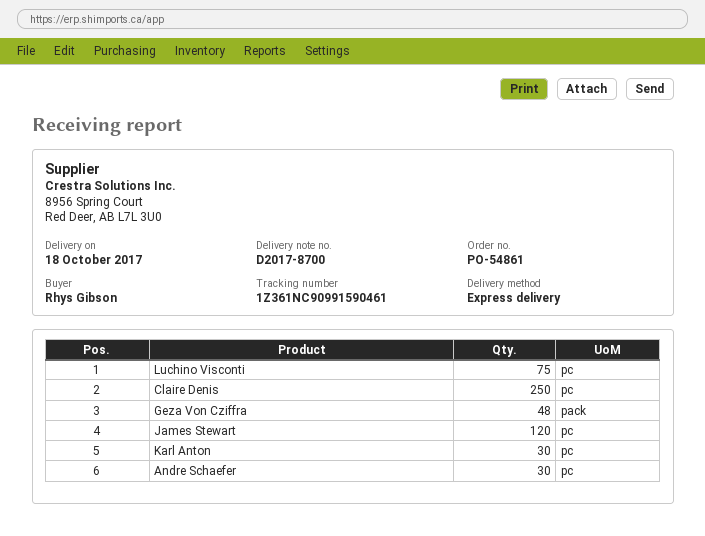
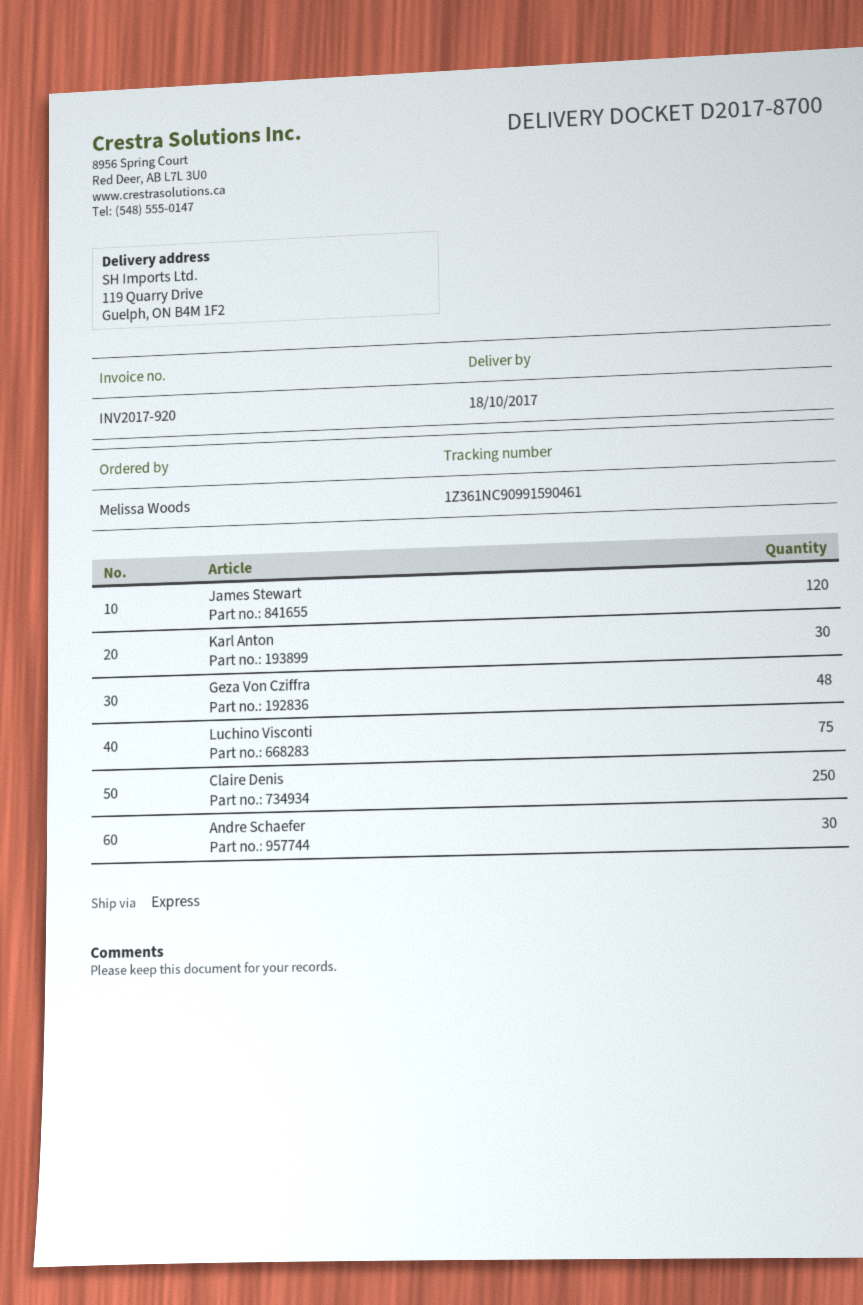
ordered by: Rhys Gibson -> Melissa Woods

